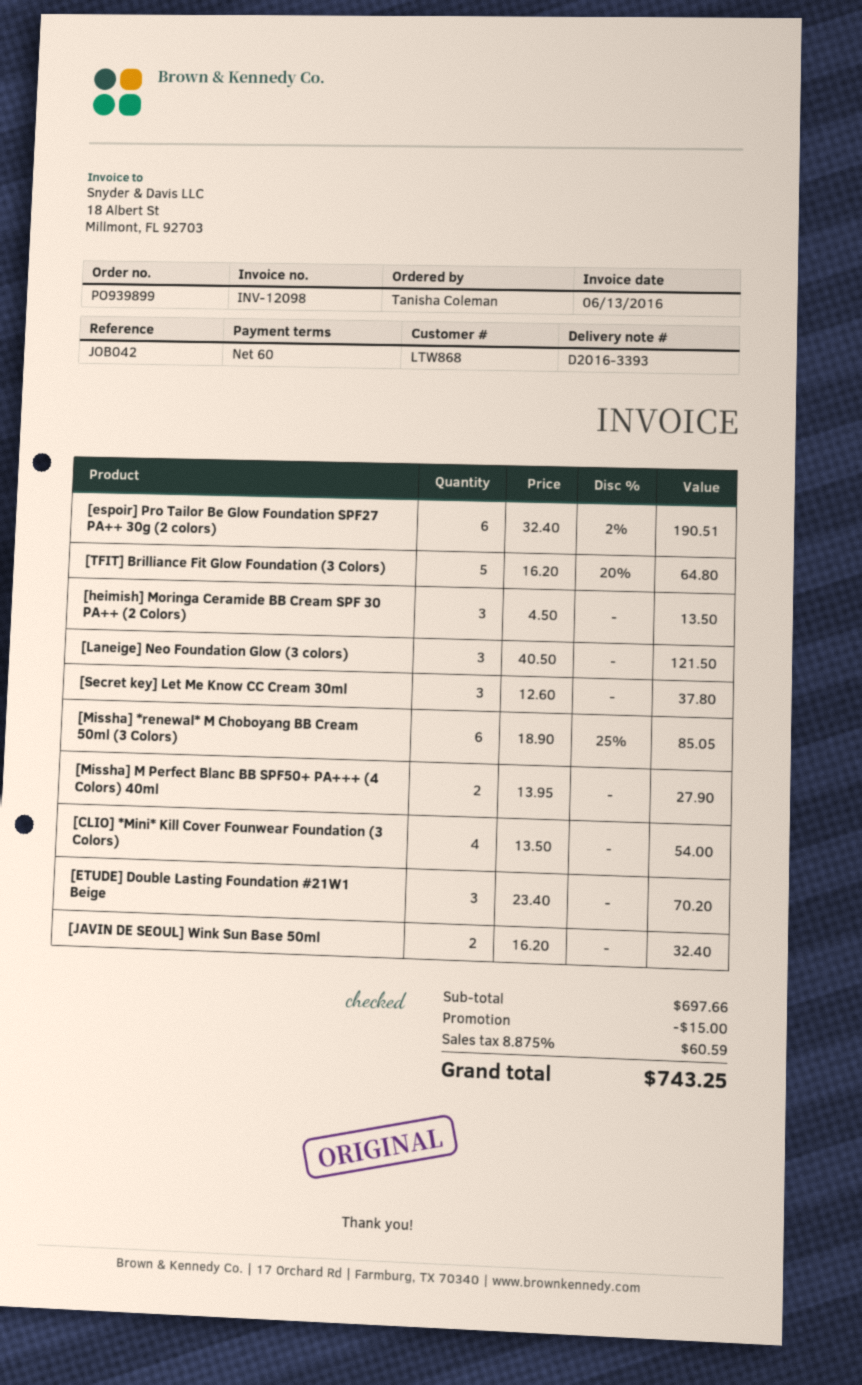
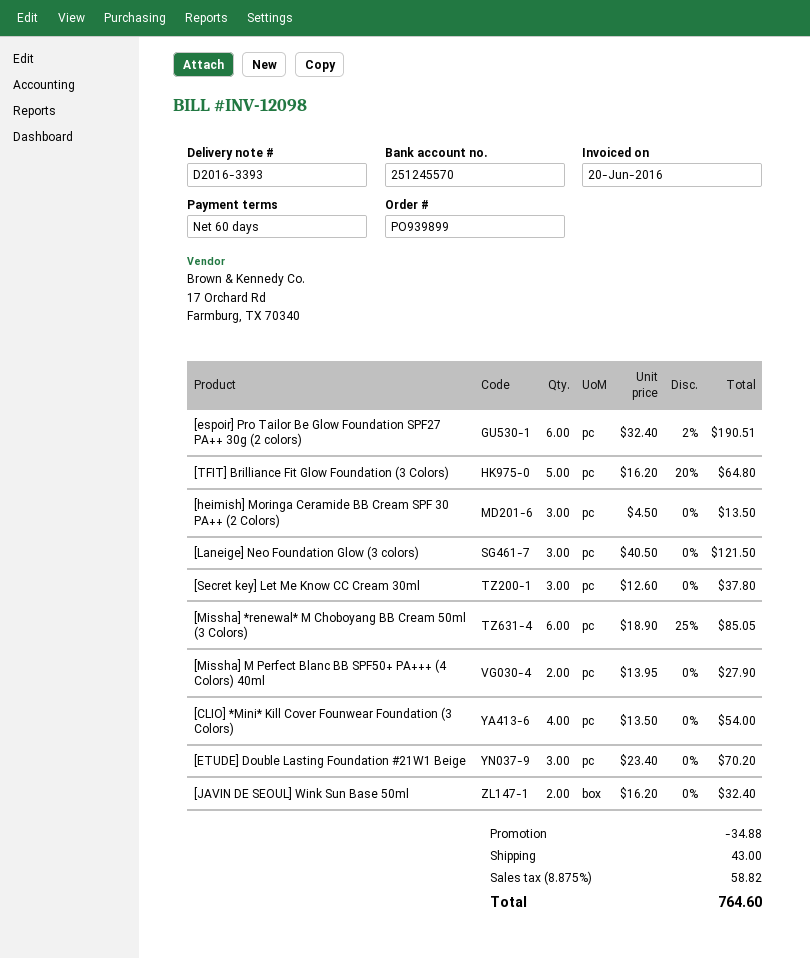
invoice date: 2016-06-13 -> 2016-06-20
discount: 15.00 -> 34.88
shipping: none -> 43.00
tax: 8.875% = 60.59 -> 8.875% = 58.82
total: 743.25 -> 764.60

